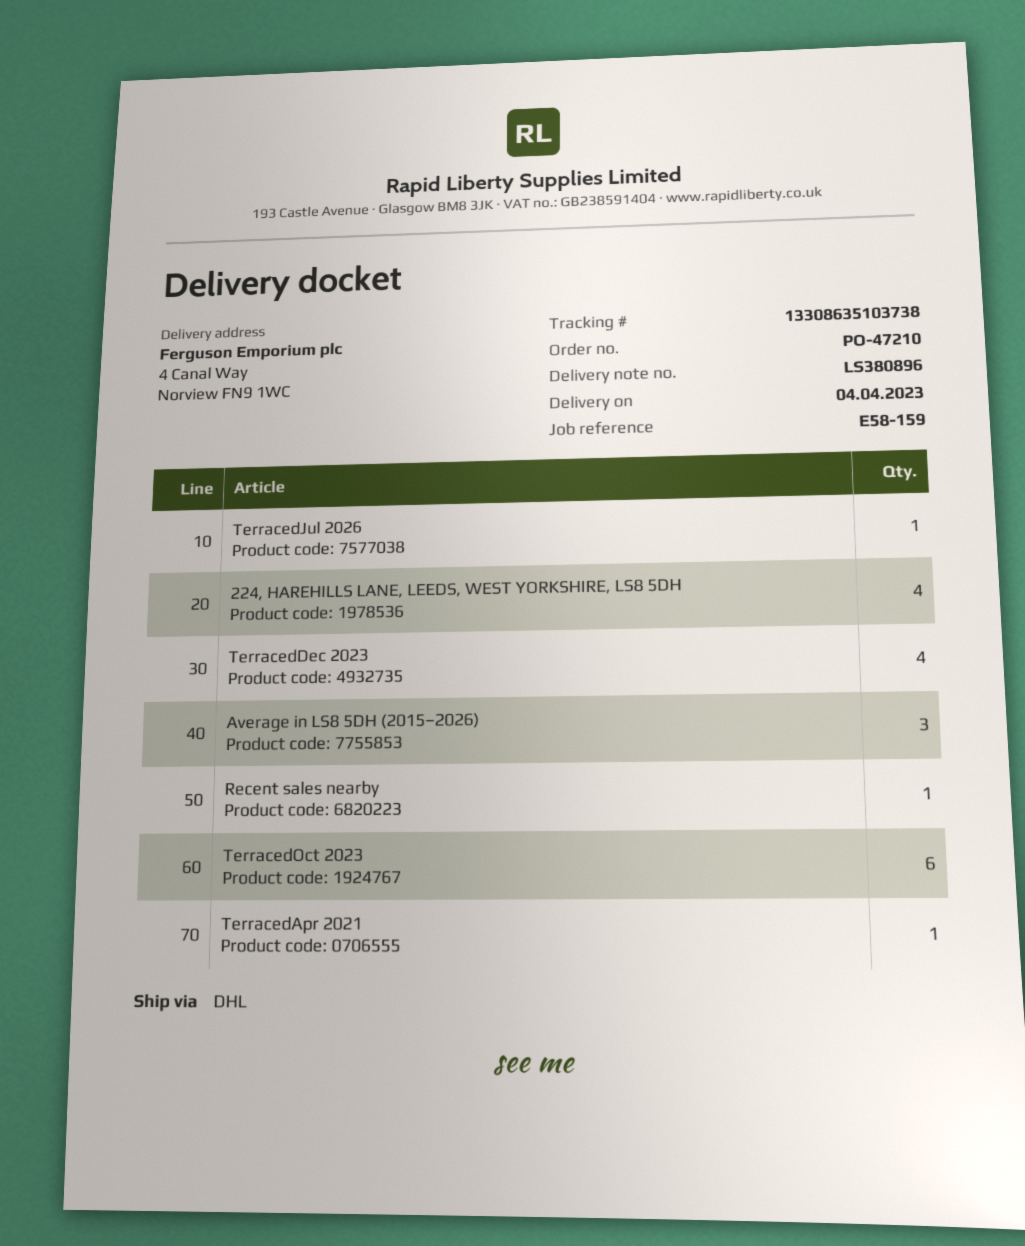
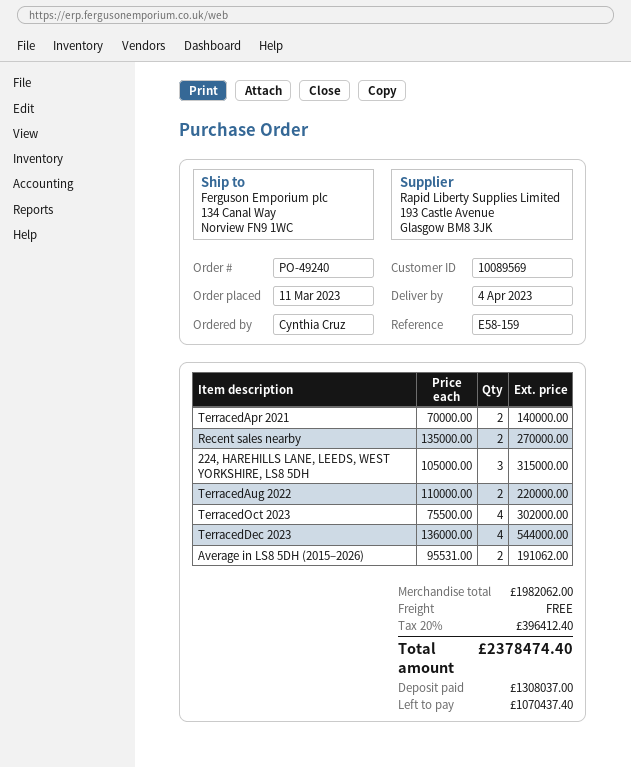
order number: PO-47210 -> PO-49240
ship to: 4 Canal Way, Norview FN9 1WC -> 134 Canal Way, Norview FN9 1WC
TerracedJul 2026: 1 -> none
224, HAREHILLS LANE, LEEDS, WEST YORKSHIRE, LS8 5DH: 4 -> 3
Average in LS8 5DH (2015–2026): 3 -> 2
Recent sales nearby: 1 -> 2
TerracedOct 2023: 6 -> 4
TerracedApr 2021: 1 -> 2
TerracedAug 2022: none -> 2

